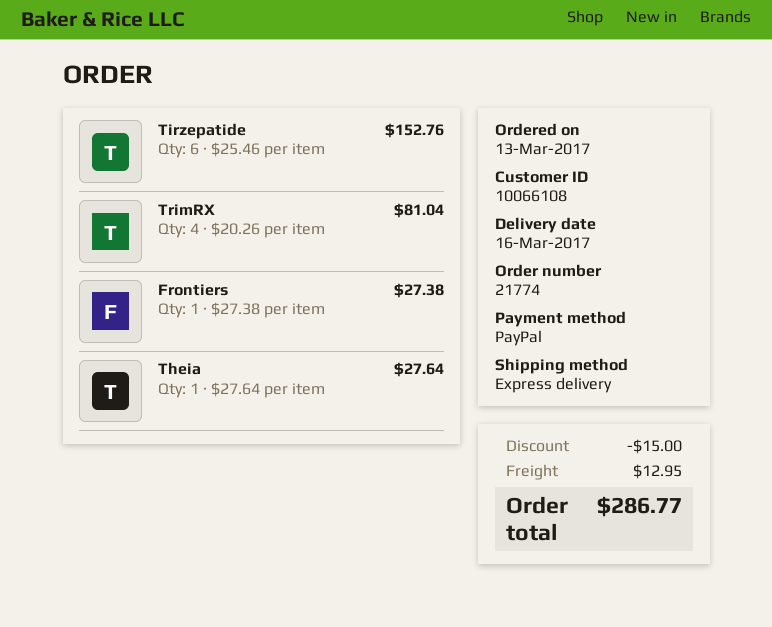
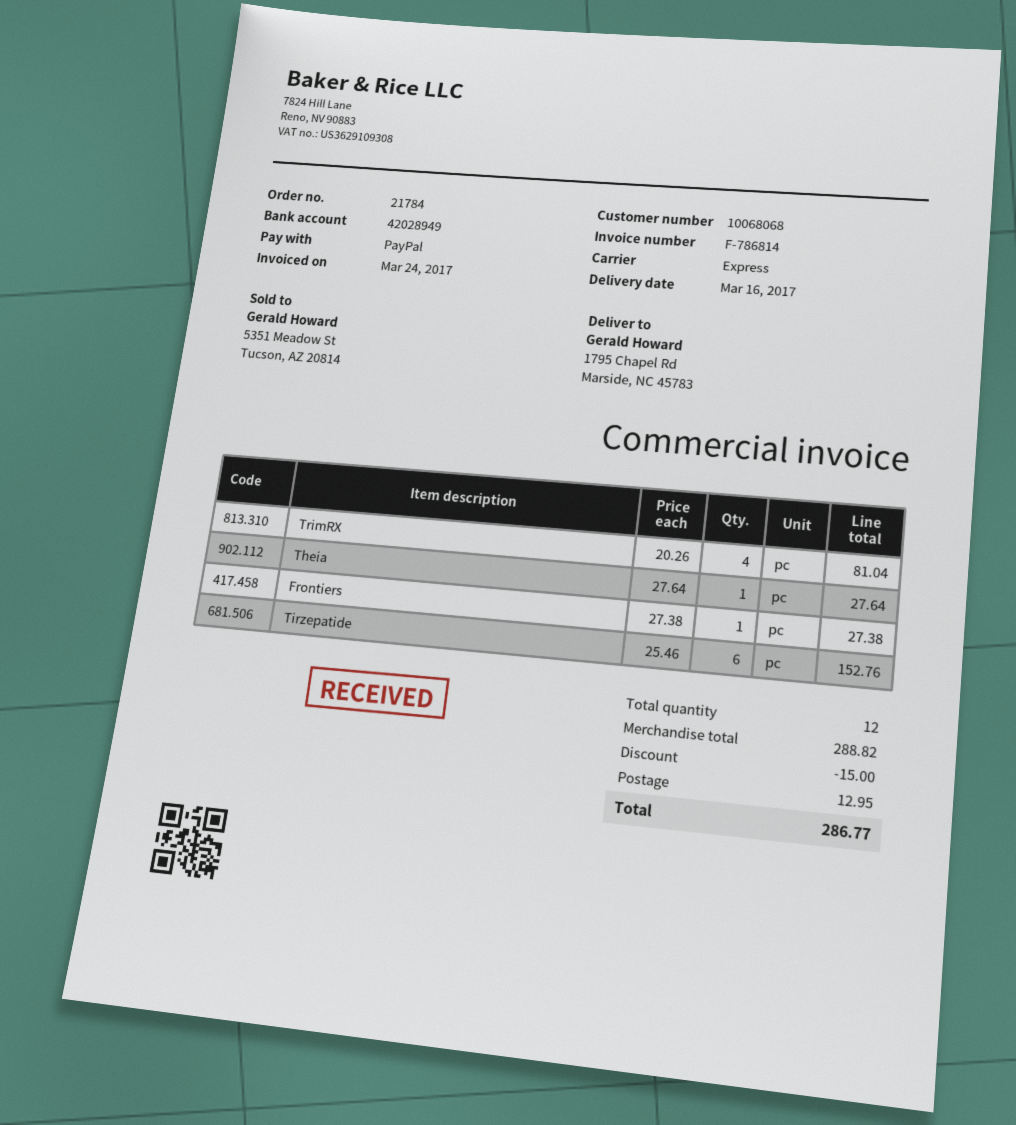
order number: 21774 -> 21784
customer number: 10066108 -> 10068068

